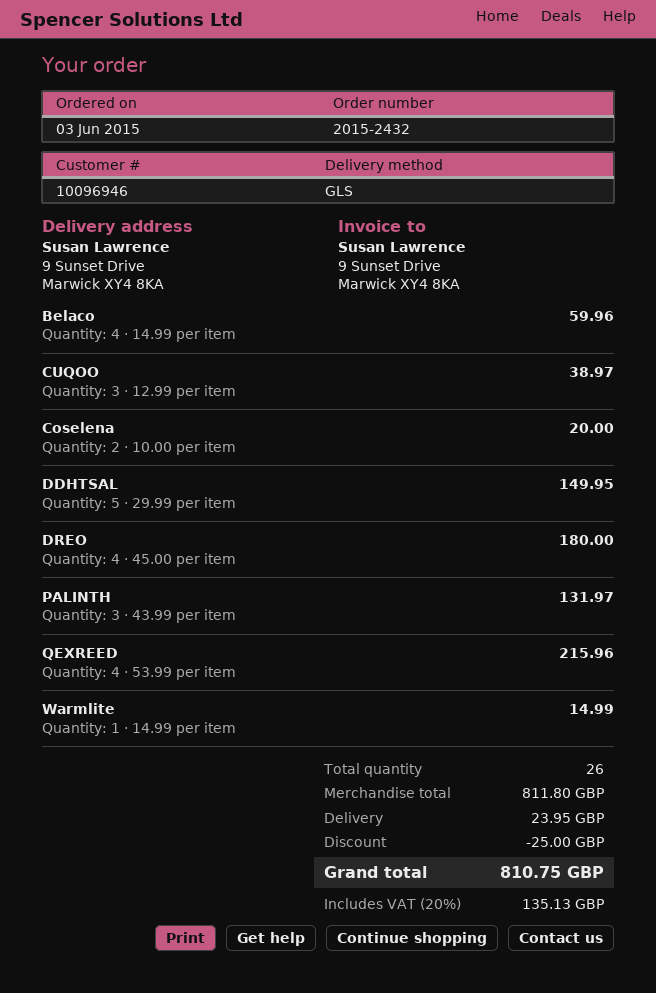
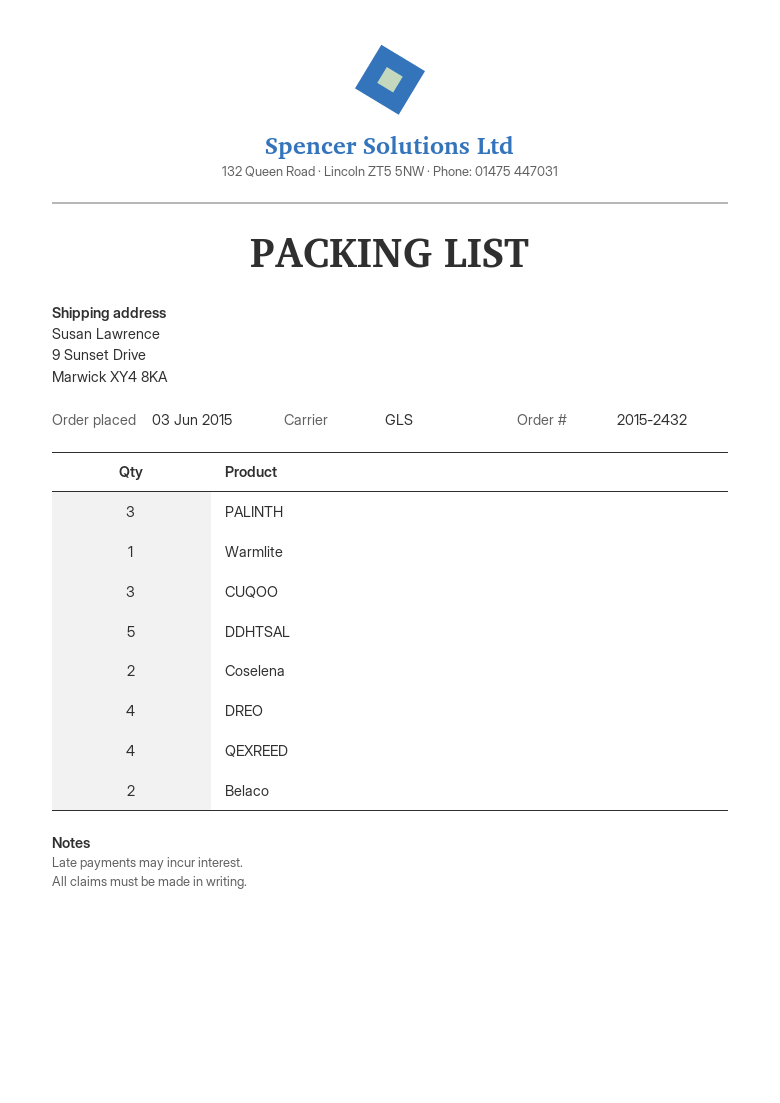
Belaco: 4 -> 2

